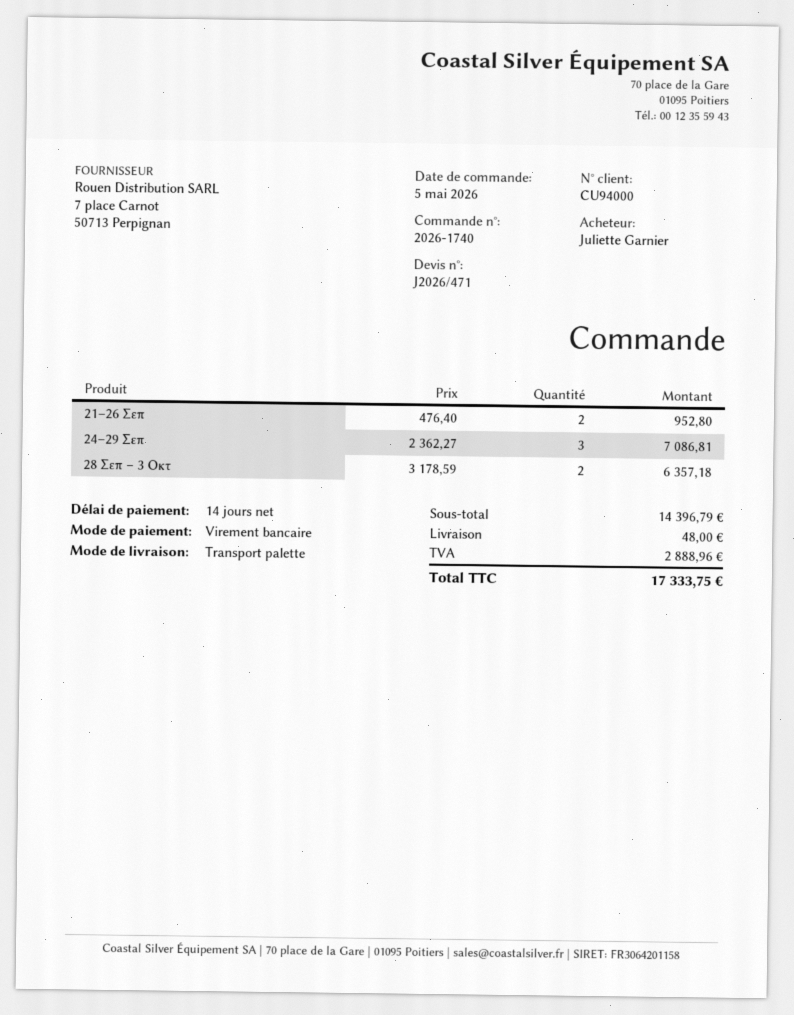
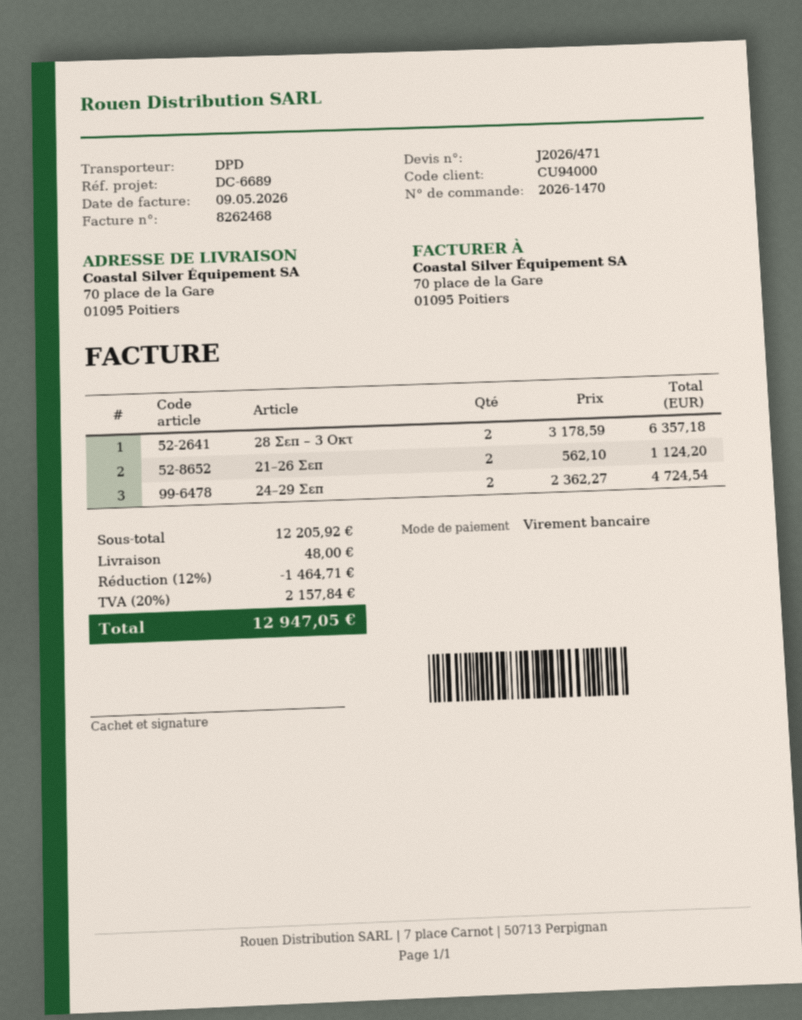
order number: 2026-1740 -> 2026-1470
shipping method: pallet freight -> DPD
21–26 Σεπ: 2 x 476.40 = 952.80 -> 2 x 562.10 = 1124.20
24–29 Σεπ: 3 x 2362.27 = 7086.81 -> 2 x 2362.27 = 4724.54
subtotal: 14396.79 -> 12205.92
discount: none -> 12% = 1464.71
tax: 2888.96 -> 2157.84
total: 17333.75 -> 12947.05

